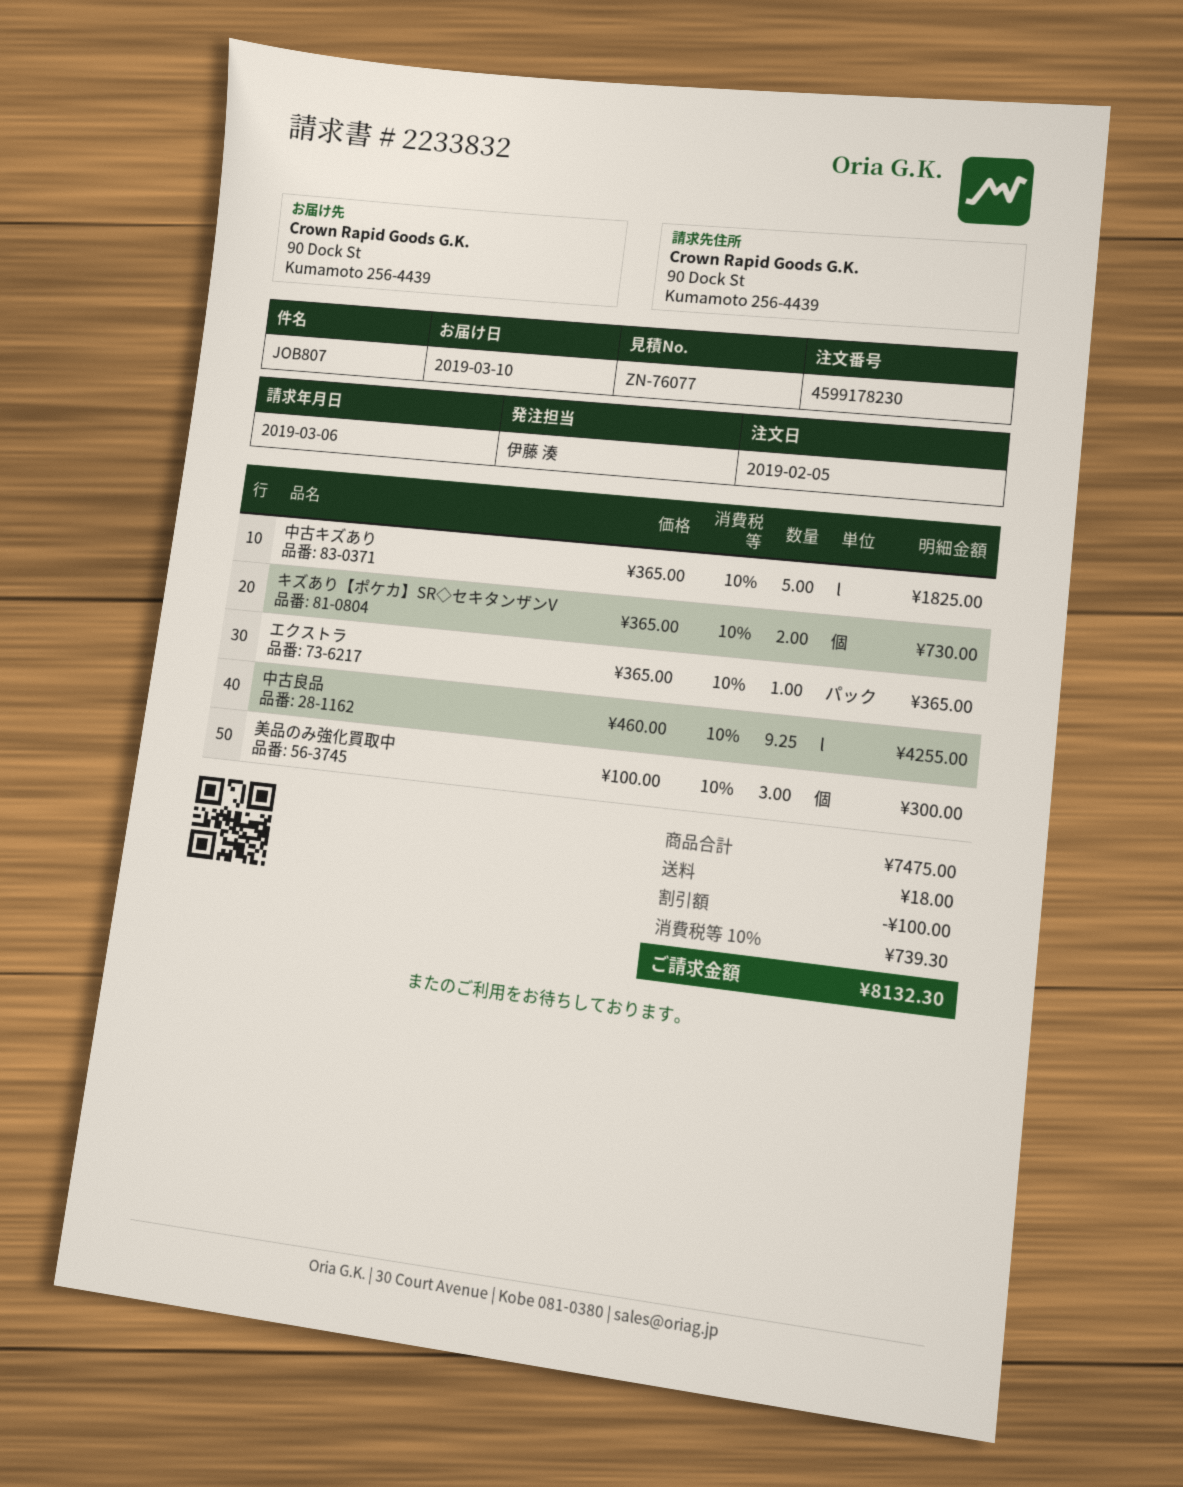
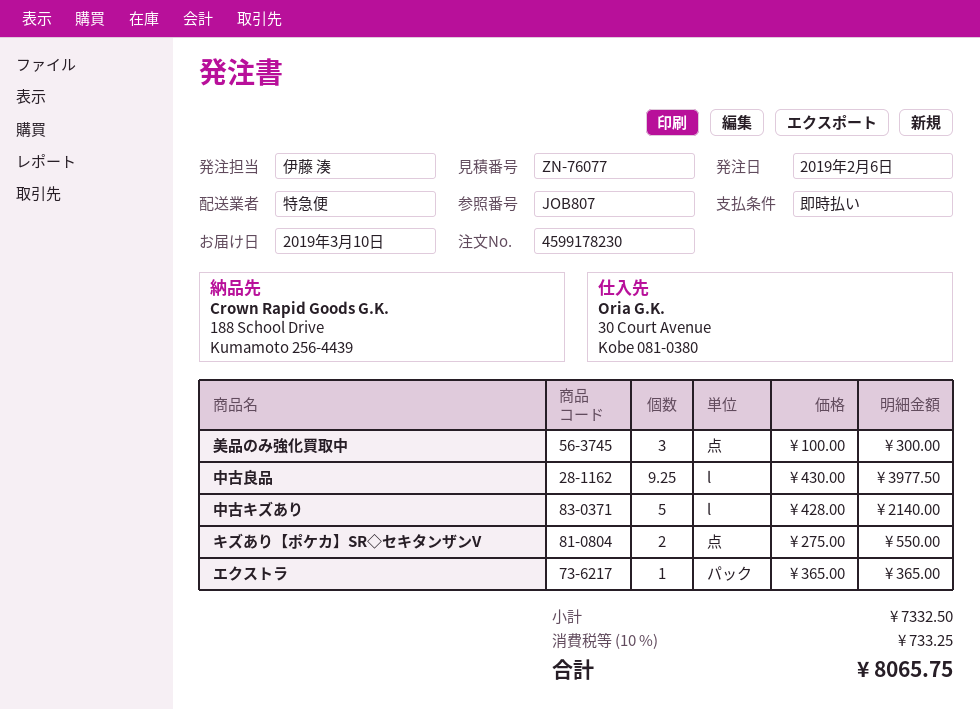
order date: 2019-02-05 -> 2019-02-06
ship to: 90 Dock St, Kumamoto 256-4439 -> 188 School Drive, Kumamoto 256-4439
中古キズあり: 5 x 365.00 = 1825.00 -> 5 x 428.00 = 2140.00
キズあり【ポケカ】SR◇セキタンザンV: 2 x 365.00 = 730.00 -> 2 x 275.00 = 550.00
中古良品: 9.25 x 460.00 = 4255.00 -> 9.25 x 430.00 = 3977.50
subtotal: 7475.00 -> 7332.50
discount: 100.00 -> none
shipping: 18.00 -> none
tax: 10% = 739.30 -> 10% = 733.25
total: 8132.30 -> 8065.75

